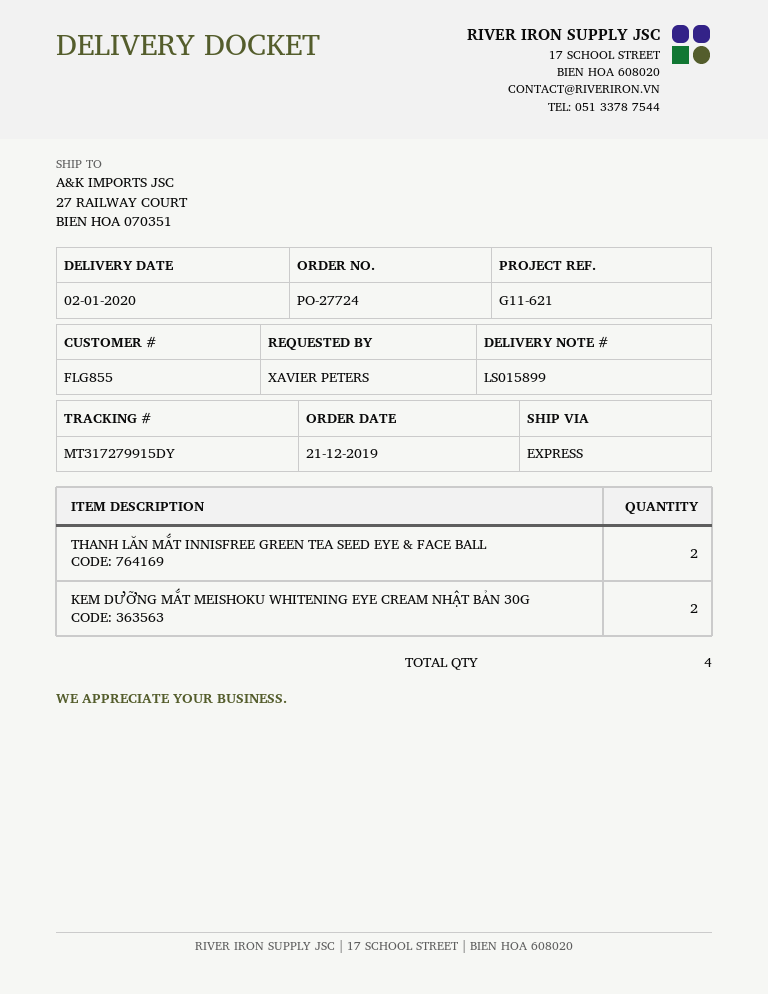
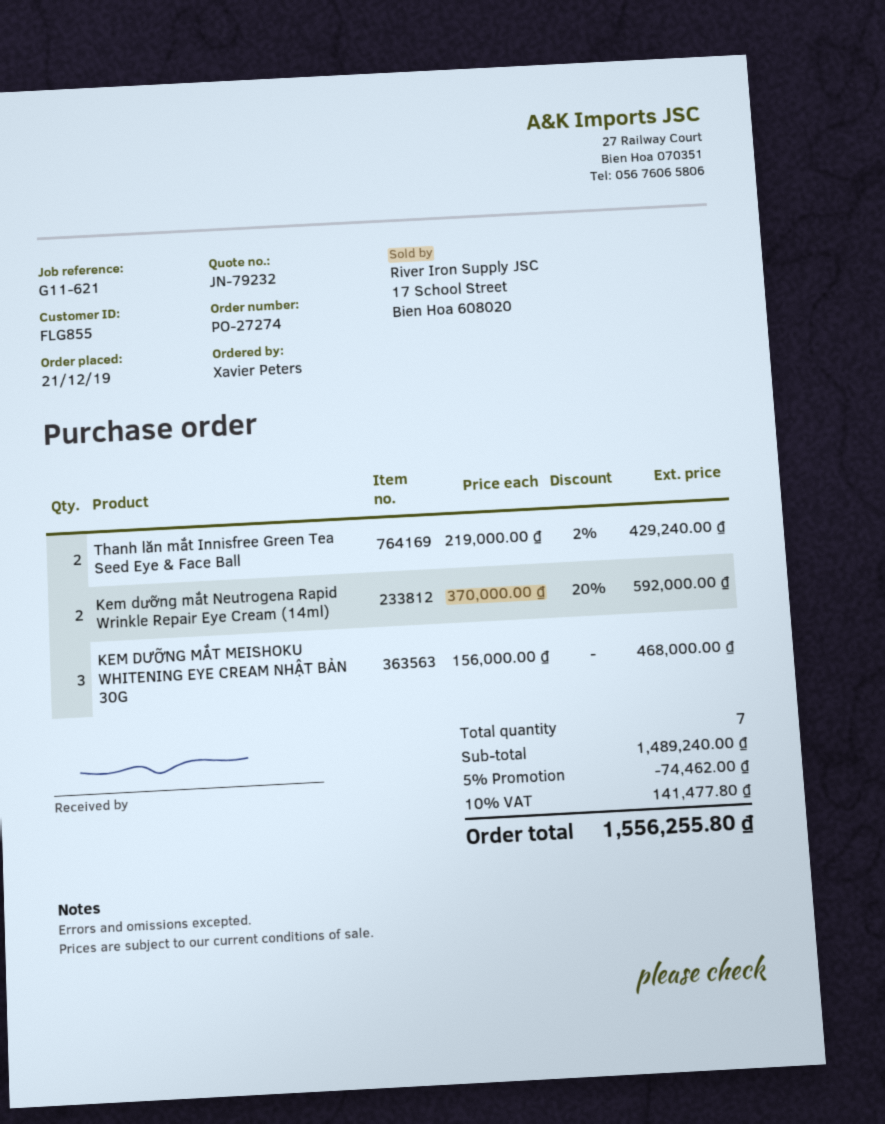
order number: PO-27724 -> PO-27274
KEM DƯỠNG MẮT MEISHOKU WHITENING EYE CREAM NHẬT BẢN 30G: 2 -> 3
Kem dưỡng mắt Neutrogena Rapid Wrinkle Repair Eye Cream (14ml): none -> 2
total quantity: 4 -> 7

